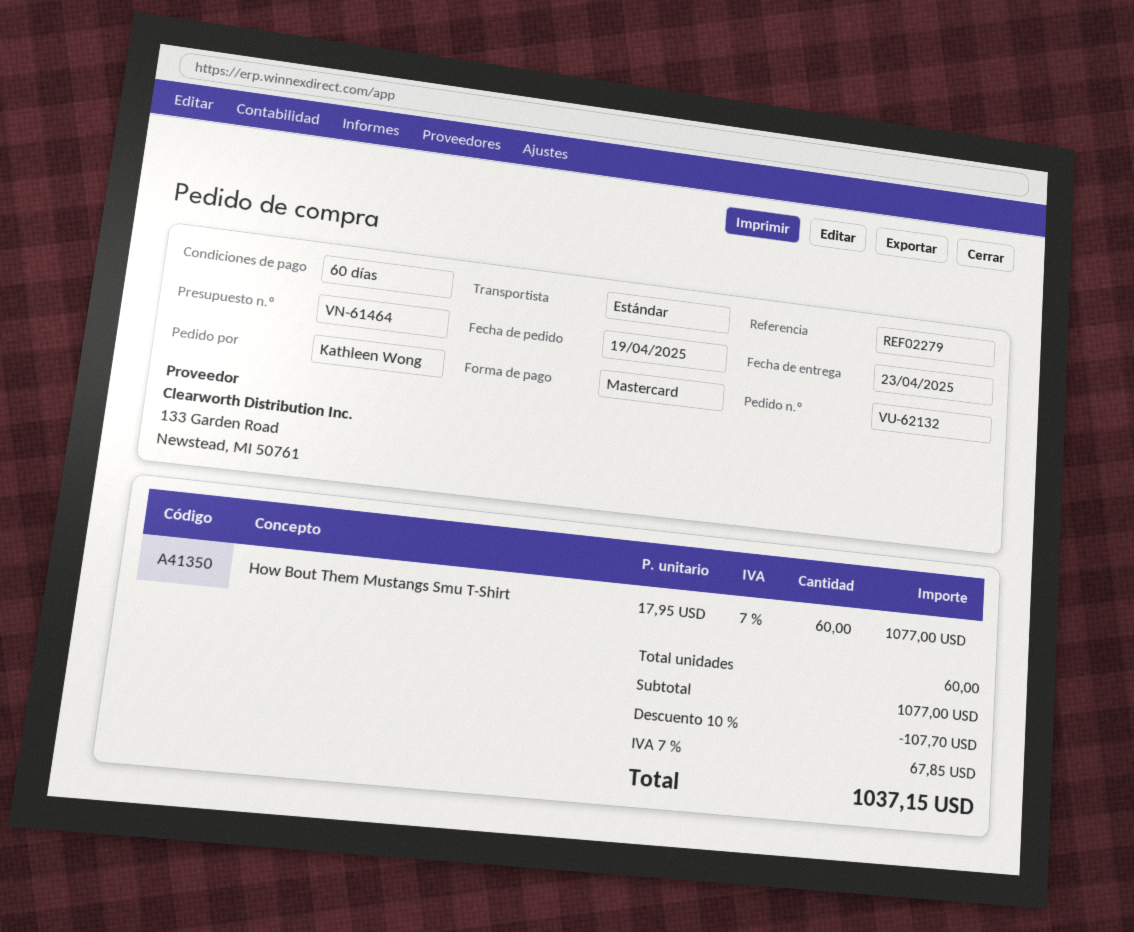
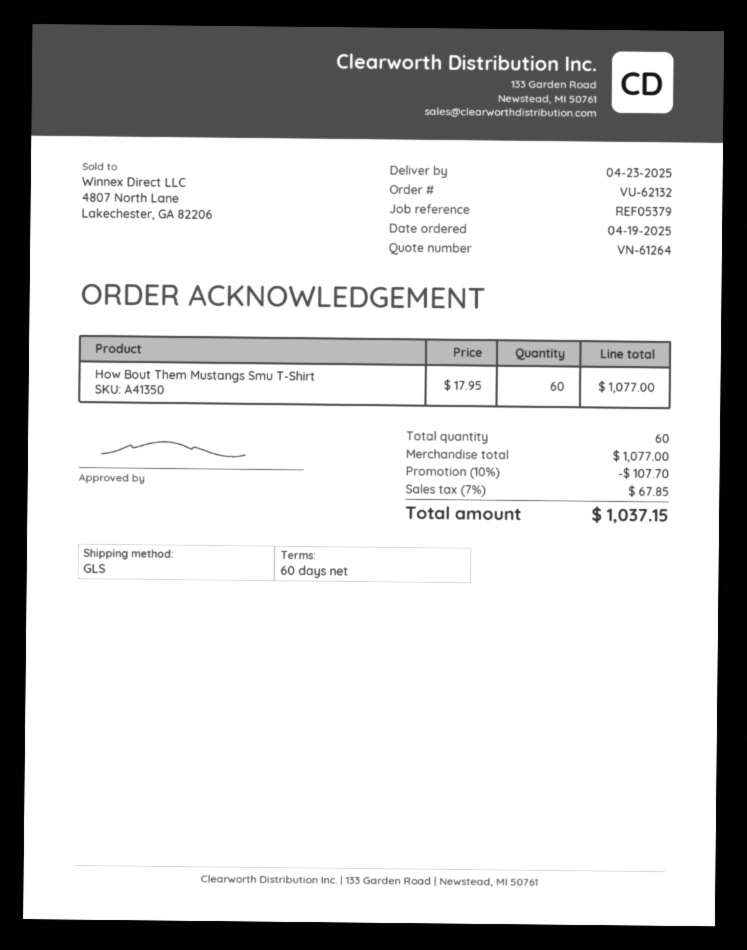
quote number: VN-61464 -> VN-61264
reference: REF02279 -> REF05379
shipping method: standard -> GLS

